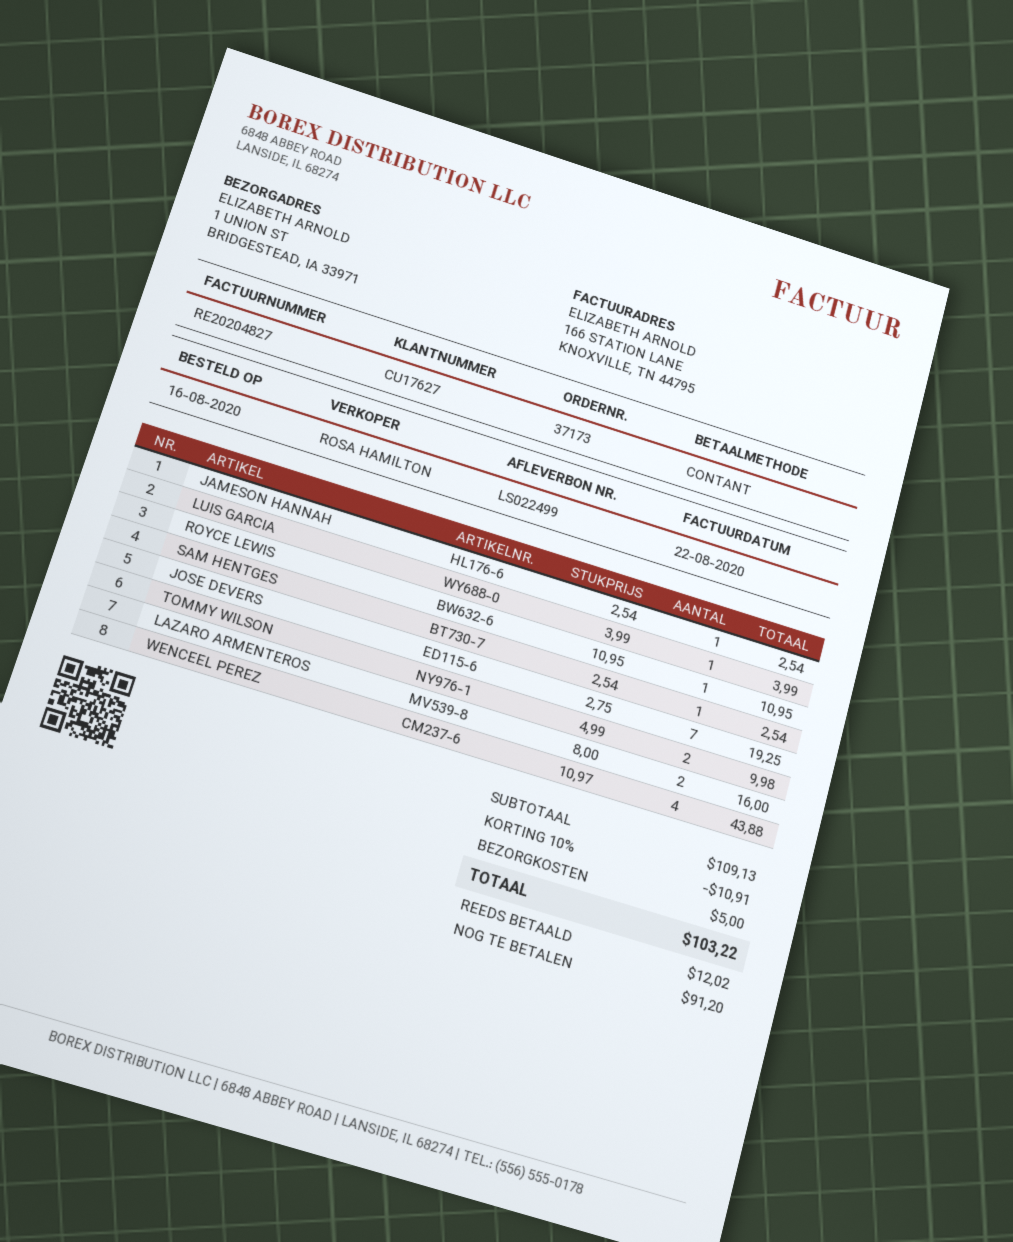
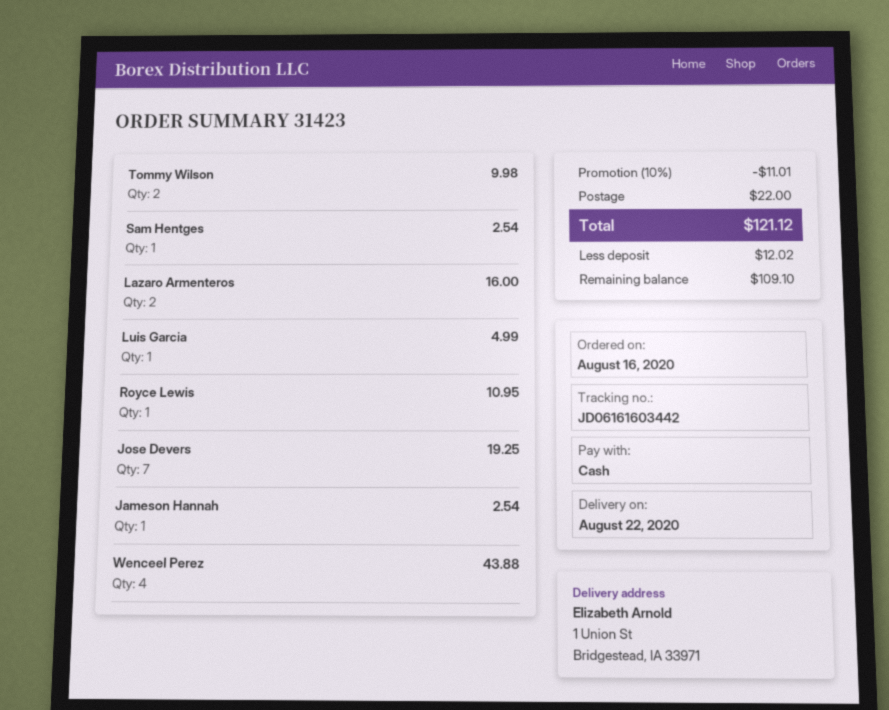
order number: 37173 -> 31423
LUIS GARCIA: 1 for 3.99 -> 1 for 4.99
discount: 10% = 10.91 -> 10% = 11.01
shipping: 5.00 -> 22.00
total: 103.22 -> 121.12
balance: 91.20 -> 109.10

